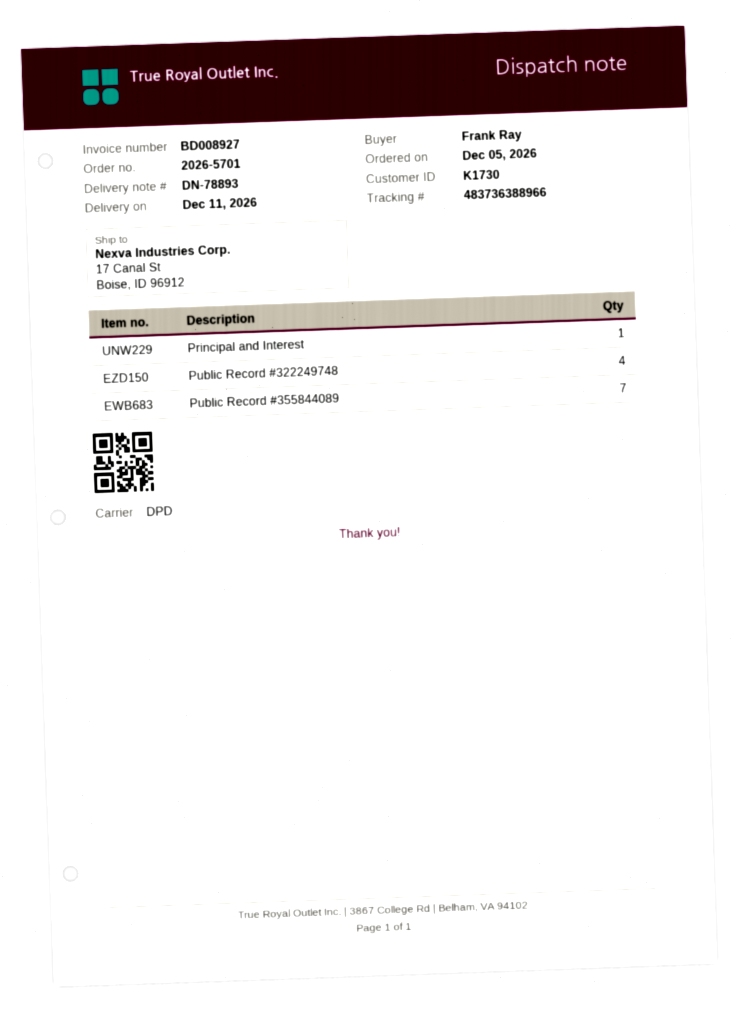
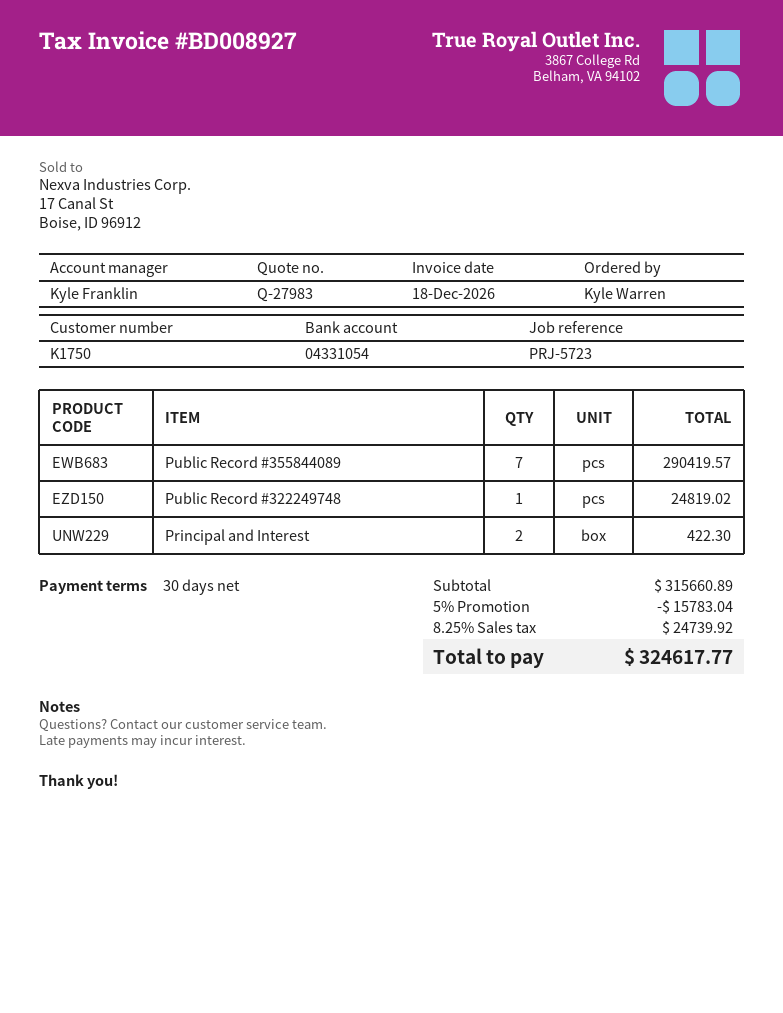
customer number: K1730 -> K1750
ordered by: Frank Ray -> Kyle Warren
Principal and Interest: 1 -> 2
Public Record #322249748: 4 -> 1

